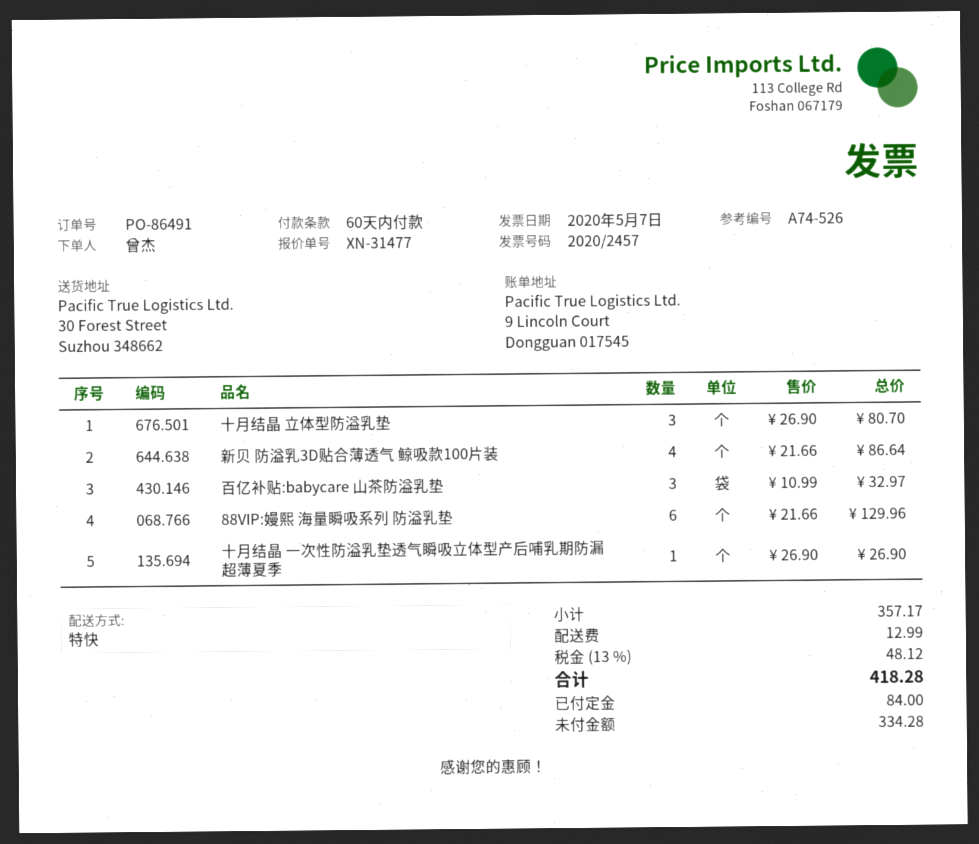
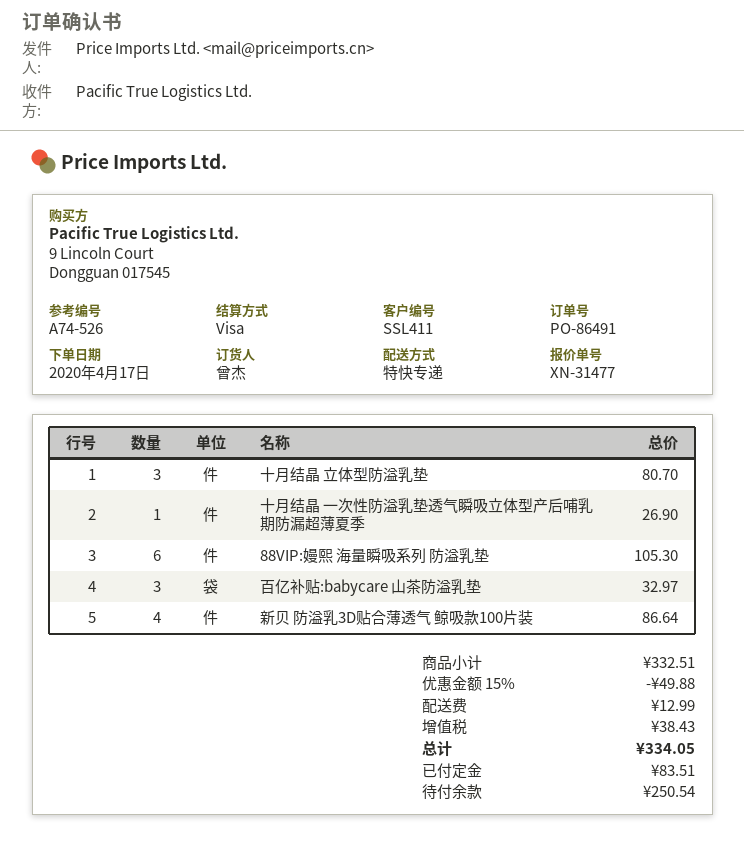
88VIP:嫚熙 海量瞬吸系列 防溢乳垫: 6 for 129.96 -> 6 for 105.30
subtotal: 357.17 -> 332.51
discount: none -> 15% = 49.88
tax: 48.12 -> 38.43
total: 418.28 -> 334.05
deposit: 84.00 -> 83.51
balance: 334.28 -> 250.54

